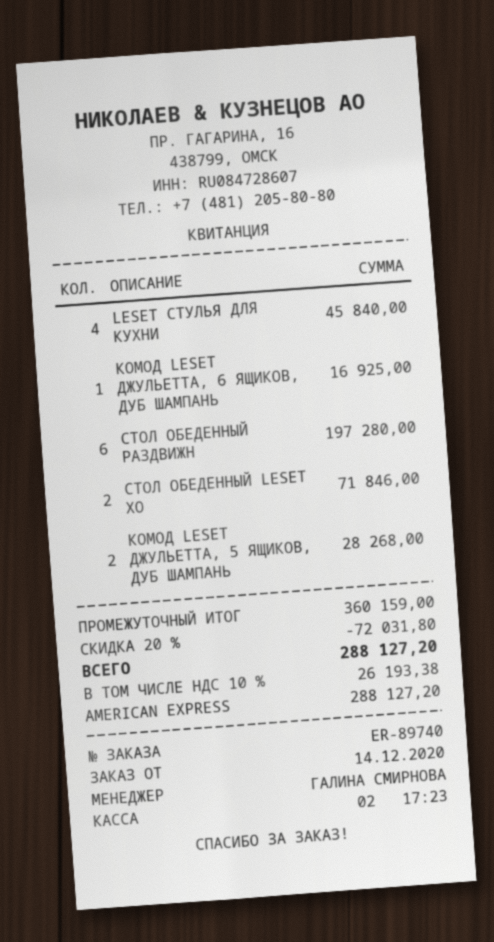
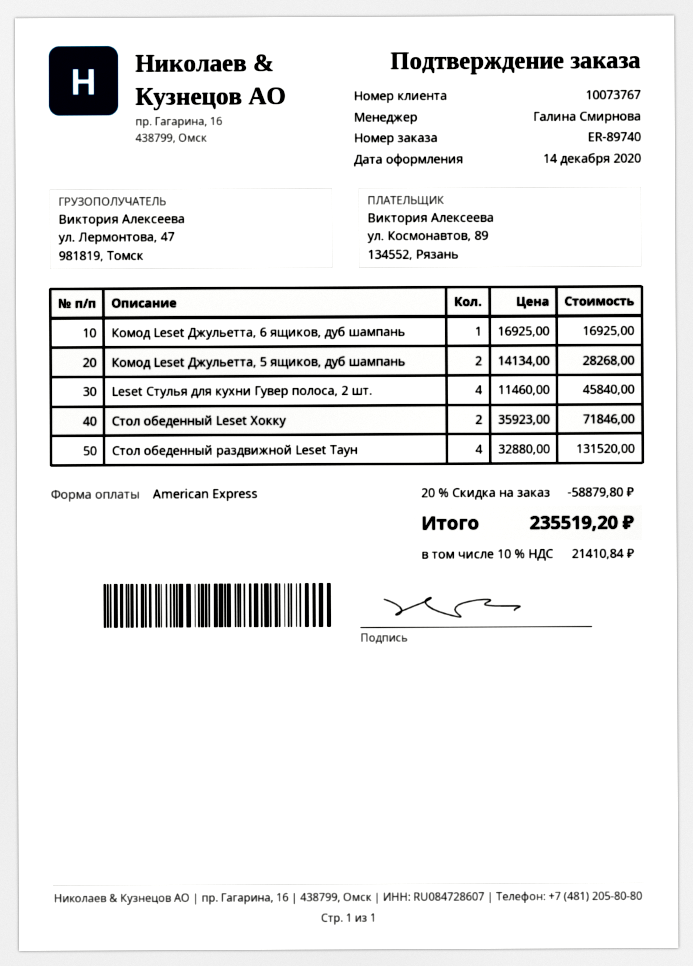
СТОЛ ОБЕДЕННЫЙ РАЗДВИЖН: 6 for 197280.00 -> 4 for 131520.00
discount: 20% = 72031.80 -> 20% = 58879.80
tax: 10% = 26193.38 -> 10% = 21410.84
total: 288127.20 -> 235519.20

